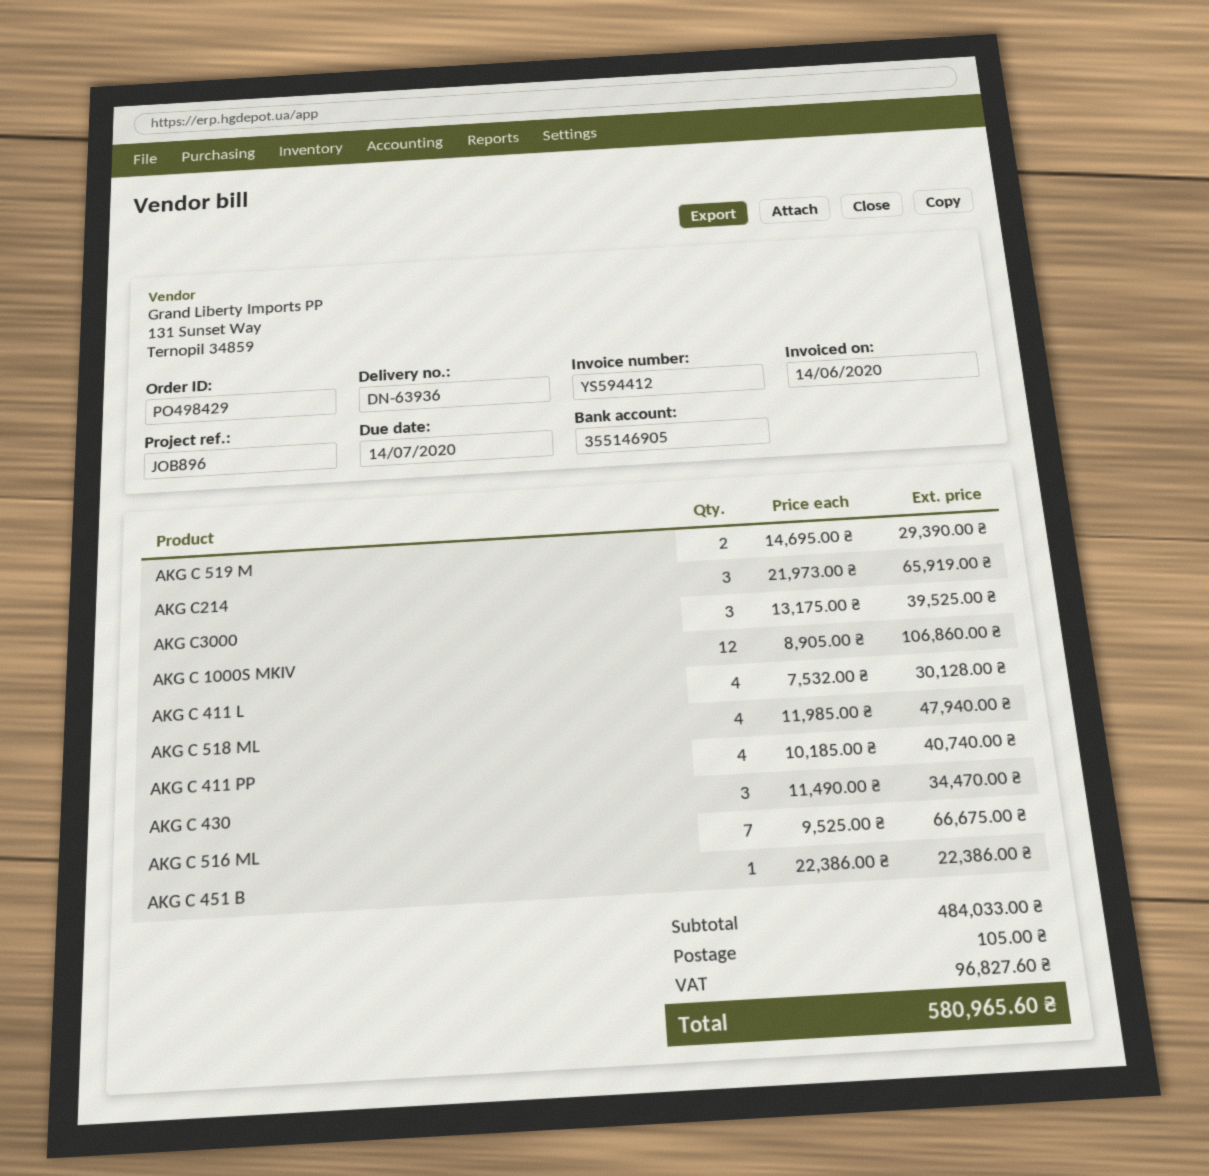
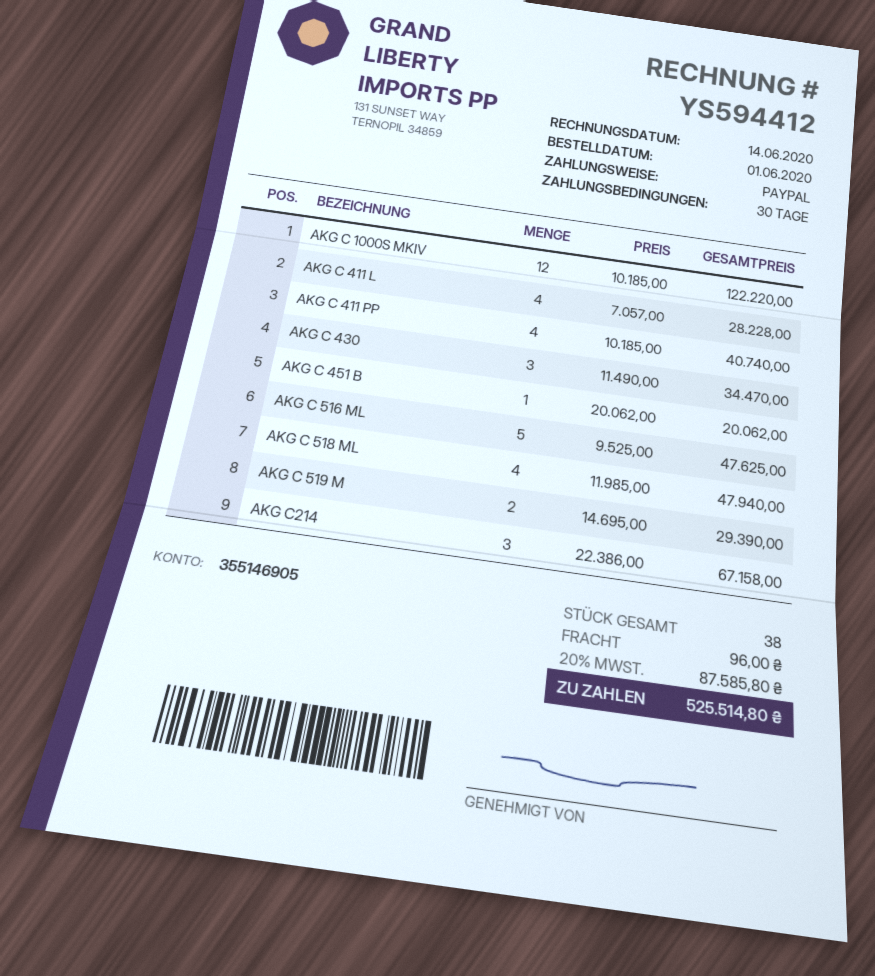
AKG C214: 3 x 21973.00 = 65919.00 -> 3 x 22386.00 = 67158.00
AKG C3000: 3 x 13175.00 = 39525.00 -> none
AKG C 1000S MKIV: 12 x 8905.00 = 106860.00 -> 12 x 10185.00 = 122220.00
AKG C 411 L: 4 x 7532.00 = 30128.00 -> 4 x 7057.00 = 28228.00
AKG C 516 ML: 7 x 9525.00 = 66675.00 -> 5 x 9525.00 = 47625.00
AKG C 451 B: 1 x 22386.00 = 22386.00 -> 1 x 20062.00 = 20062.00
shipping: 105.00 -> 96.00
tax: 96827.60 -> 87585.80
total: 580965.60 -> 525514.80

